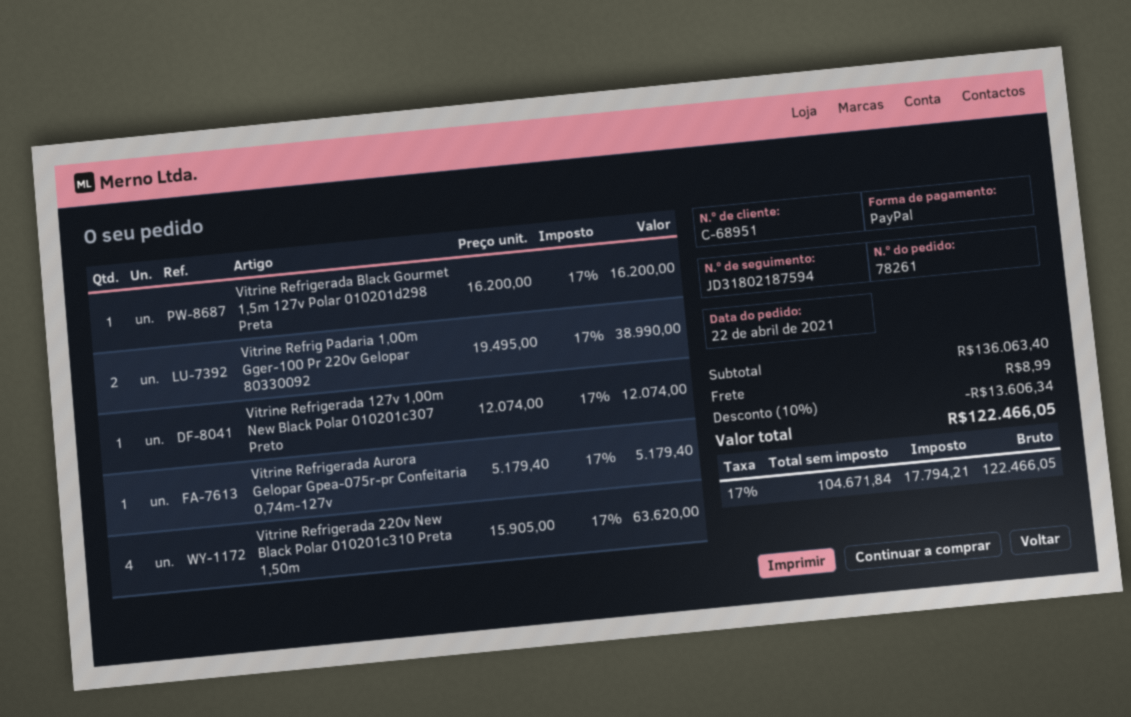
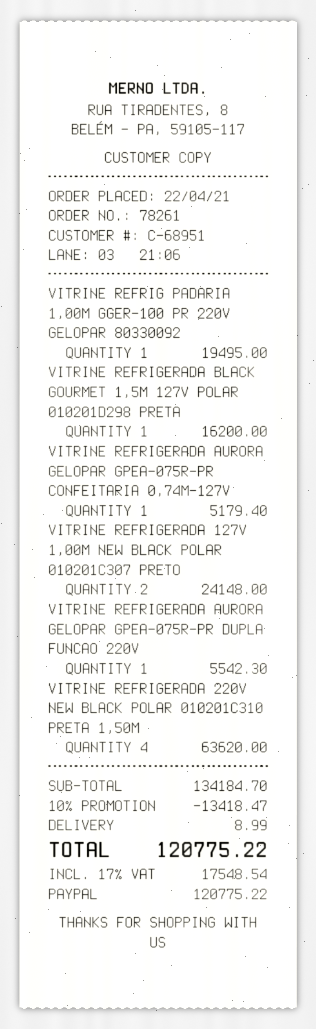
Vitrine Refrig Padaria 1,00m Gger-100 Pr 220v Gelopar 80330092: 2 for 38990.00 -> 1 for 19495.00
Vitrine Refrigerada 127v 1,00m New Black Polar 010201c307 Preto: 1 for 12074.00 -> 2 for 24148.00
VITRINE REFRIGERADA AURORA GELOPAR GPEA-075R-PR DUPLA FUNCAO 220V: none -> 1 for 5542.30
subtotal: 136063.40 -> 134184.70
discount: 10% = 13606.34 -> 10% = 13418.47
tax: 17% = 17794.21 -> 17% = 17548.54
total: 122466.05 -> 120775.22

